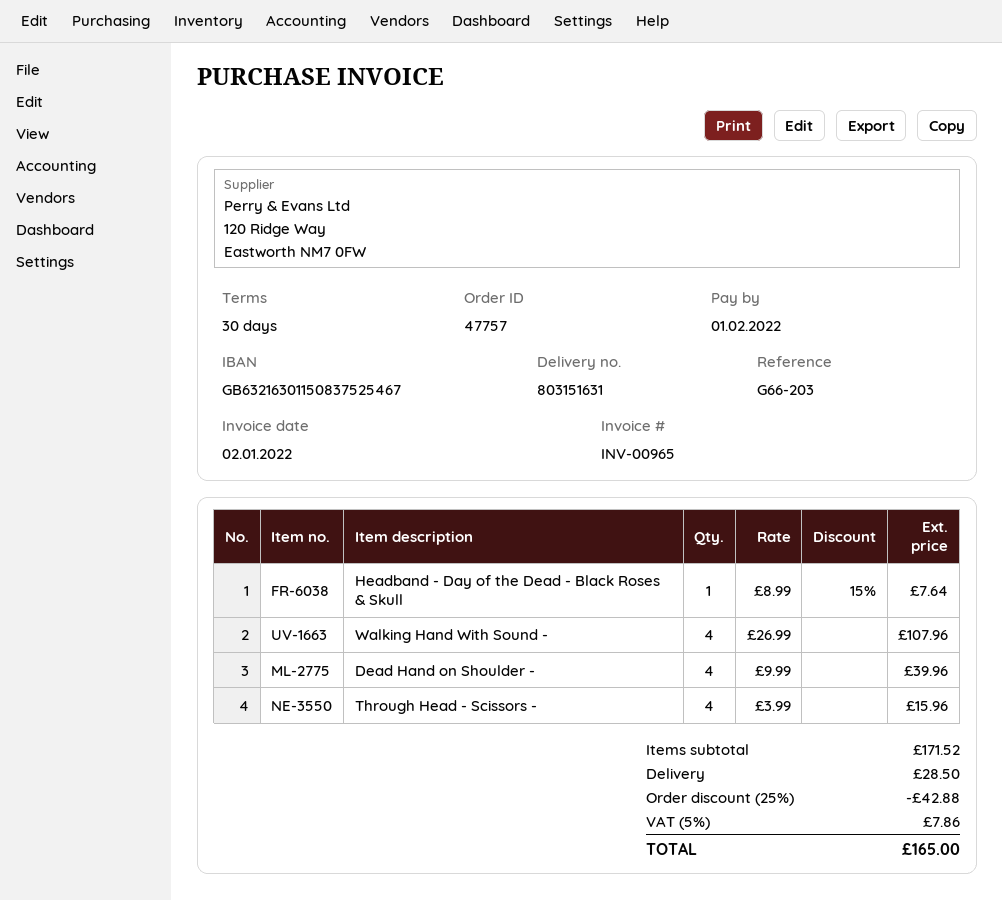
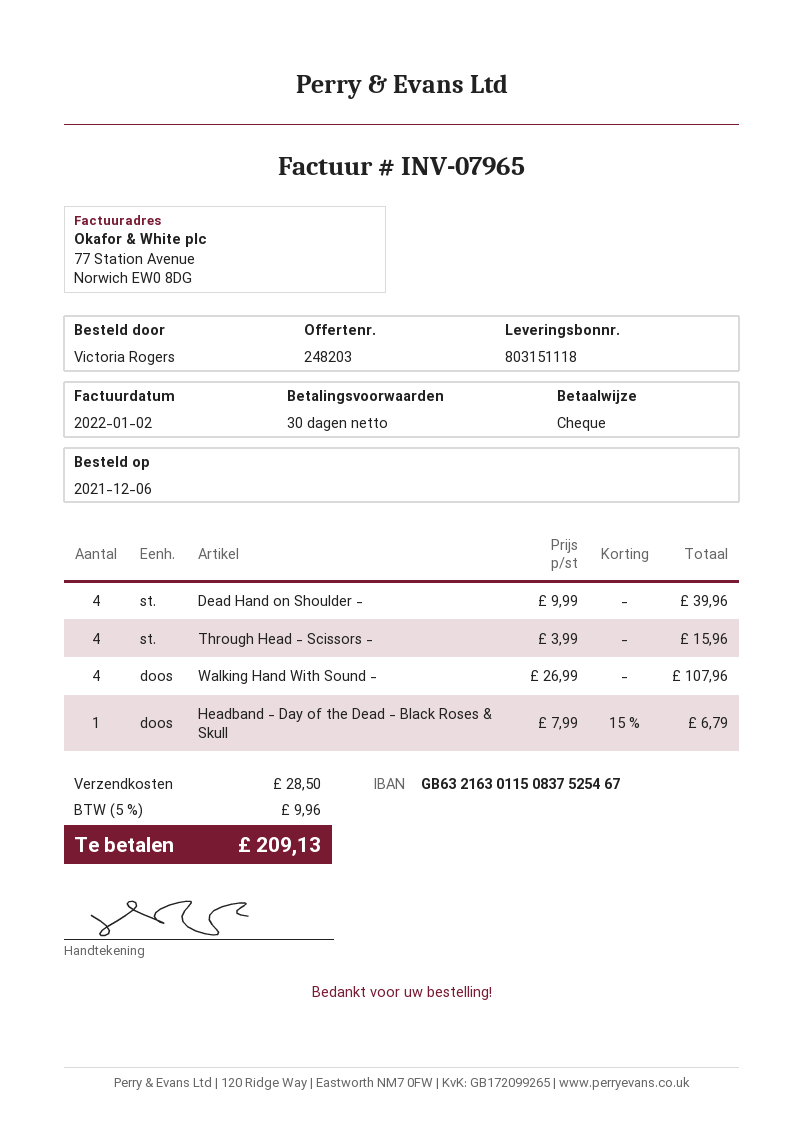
delivery note number: 803151631 -> 803151118
invoice number: INV-00965 -> INV-07965
Headband - Day of the Dead - Black Roses & Skull: 1 x 8.99 - 15% = 7.64 -> 1 x 7.99 - 15% = 6.79
discount: 25% = 42.88 -> none
tax: 5% = 7.86 -> 5% = 9.96
total: 165.00 -> 209.13

